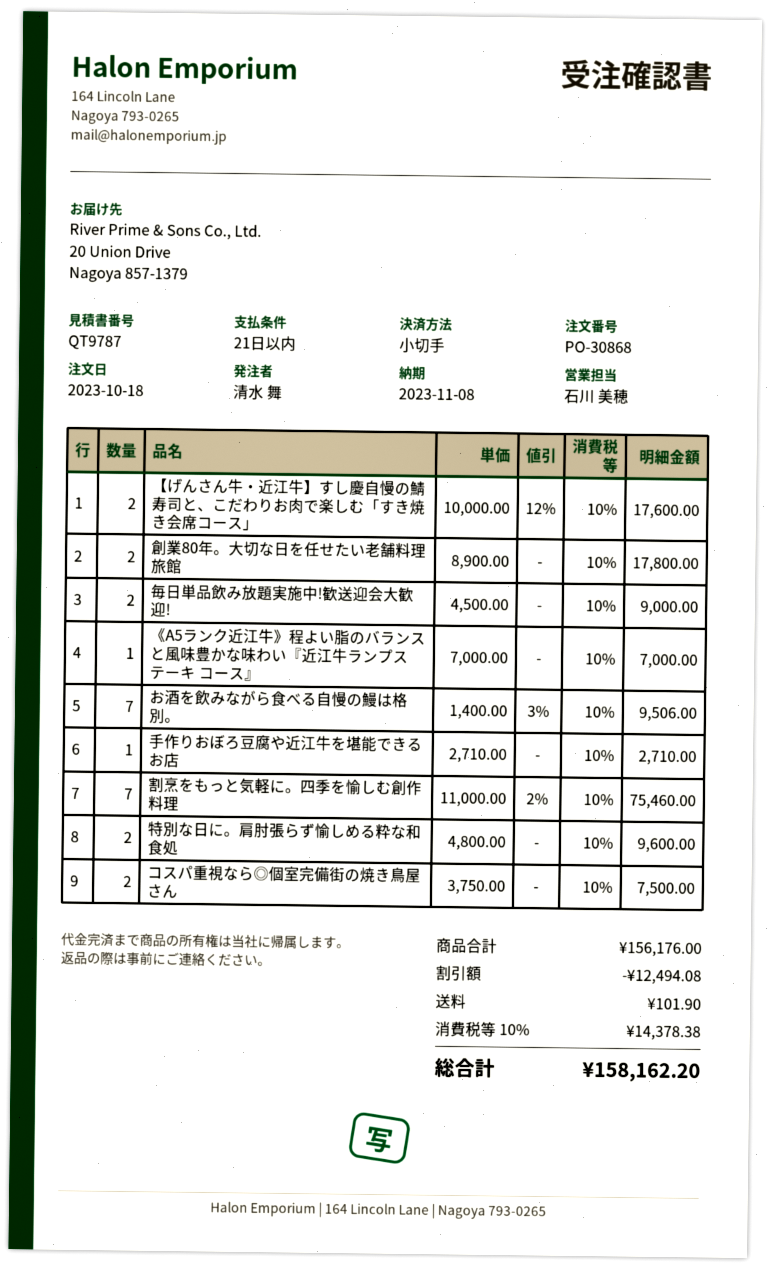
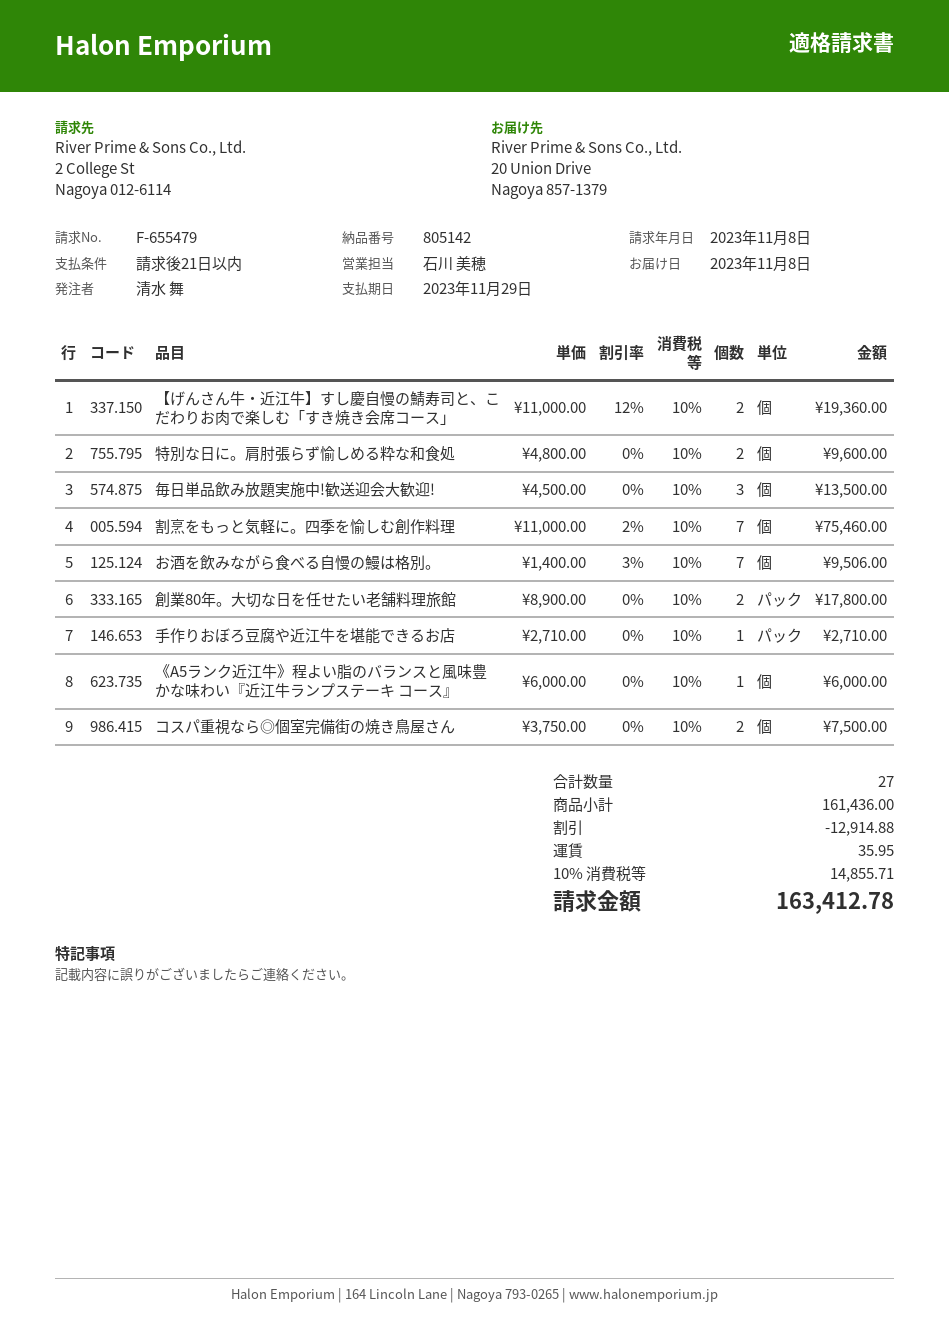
【げんさん牛・近江牛】すし慶自慢の鯖寿司と、こだわりお肉で楽しむ「すき焼き会席コース」: 2 x 10000.00 - 12% = 17600.00 -> 2 x 11000.00 - 12% = 19360.00
毎日単品飲み放題実施中!歓送迎会大歓迎!: 2 x 4500.00 = 9000.00 -> 3 x 4500.00 = 13500.00
《A5ランク近江牛》程よい脂のバランスと風味豊かな味わい『近江牛ランプステーキ コース』: 1 x 7000.00 = 7000.00 -> 1 x 6000.00 = 6000.00
subtotal: 156176.00 -> 161436.00
discount: 12494.08 -> 12914.88
shipping: 101.90 -> 35.95
tax: 10% = 14378.38 -> 10% = 14855.71
total: 158162.20 -> 163412.78

